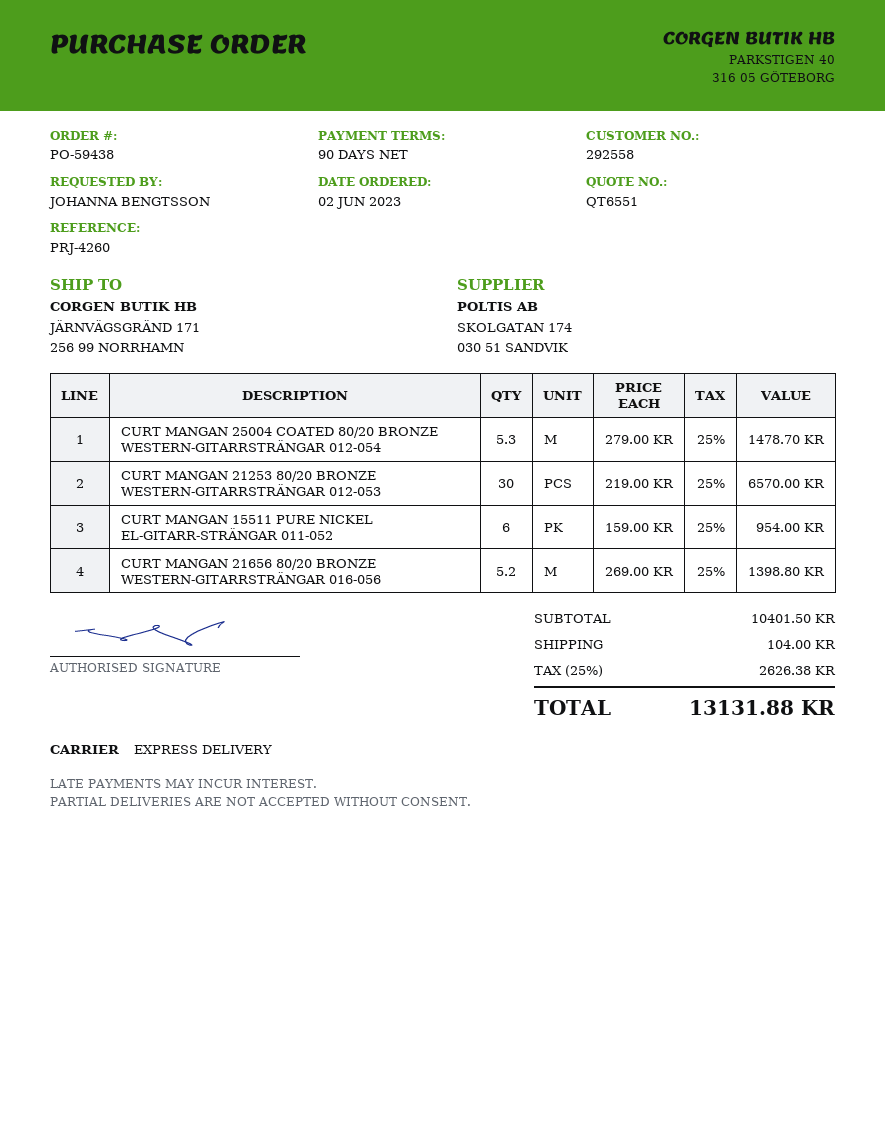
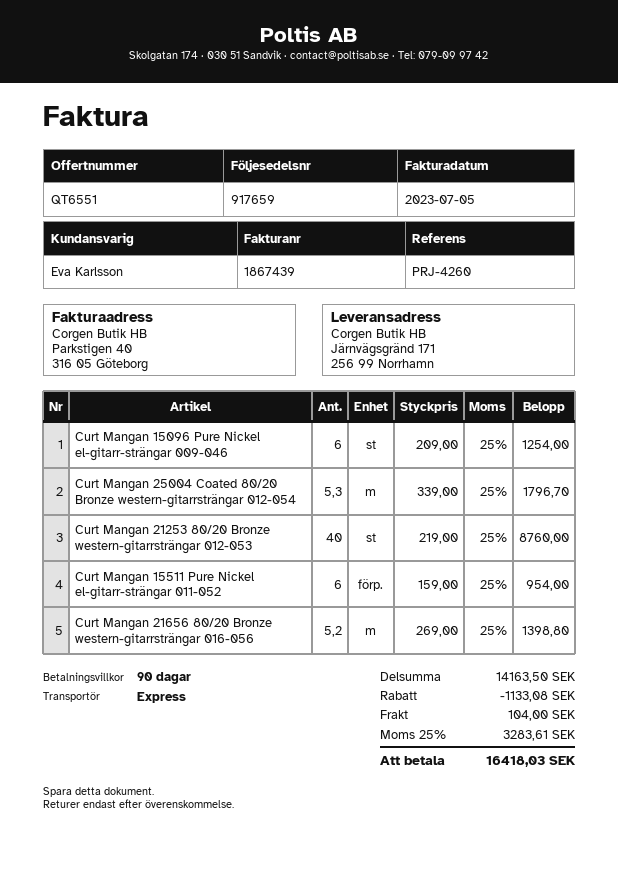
CURT MANGAN 25004 COATED 80/20 BRONZE WESTERN-GITARRSTRÄNGAR 012-054: 5.3 x 279.00 = 1478.70 -> 5.3 x 339.00 = 1796.70
CURT MANGAN 21253 80/20 BRONZE WESTERN-GITARRSTRÄNGAR 012-053: 30 x 219.00 = 6570.00 -> 40 x 219.00 = 8760.00
Curt Mangan 15096 Pure Nickel el-gitarr-strängar 009-046: none -> 6 x 209.00 = 1254.00
subtotal: 10401.50 -> 14163.50
discount: none -> 1133.08
tax: 25% = 2626.38 -> 25% = 3283.61
total: 13131.88 -> 16418.03

